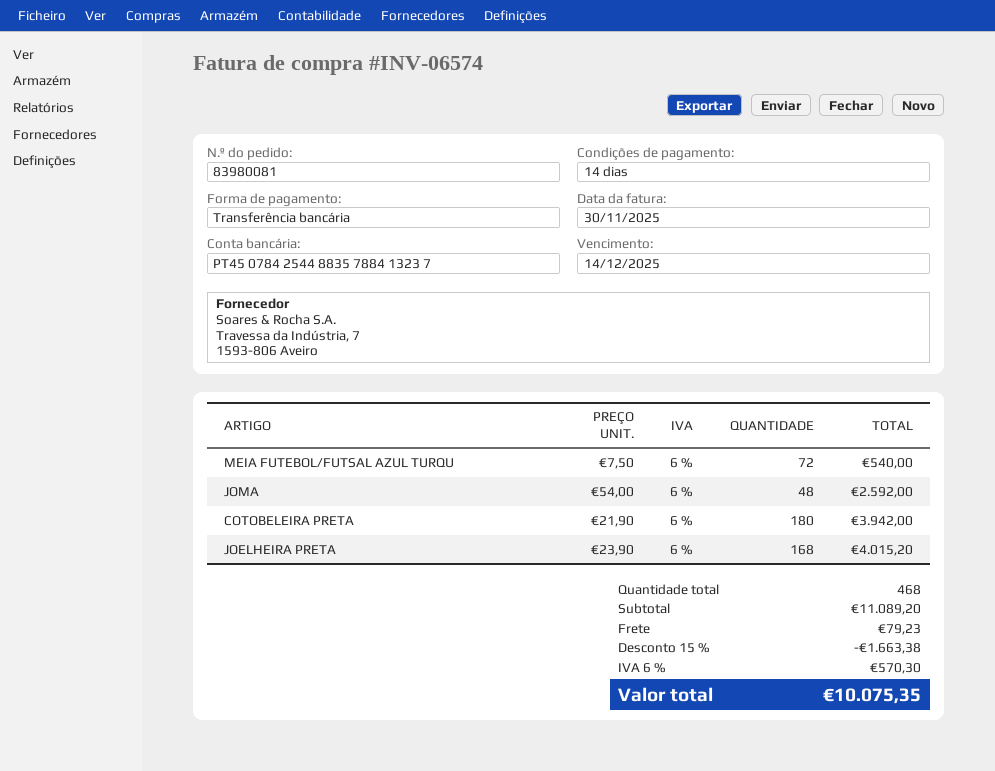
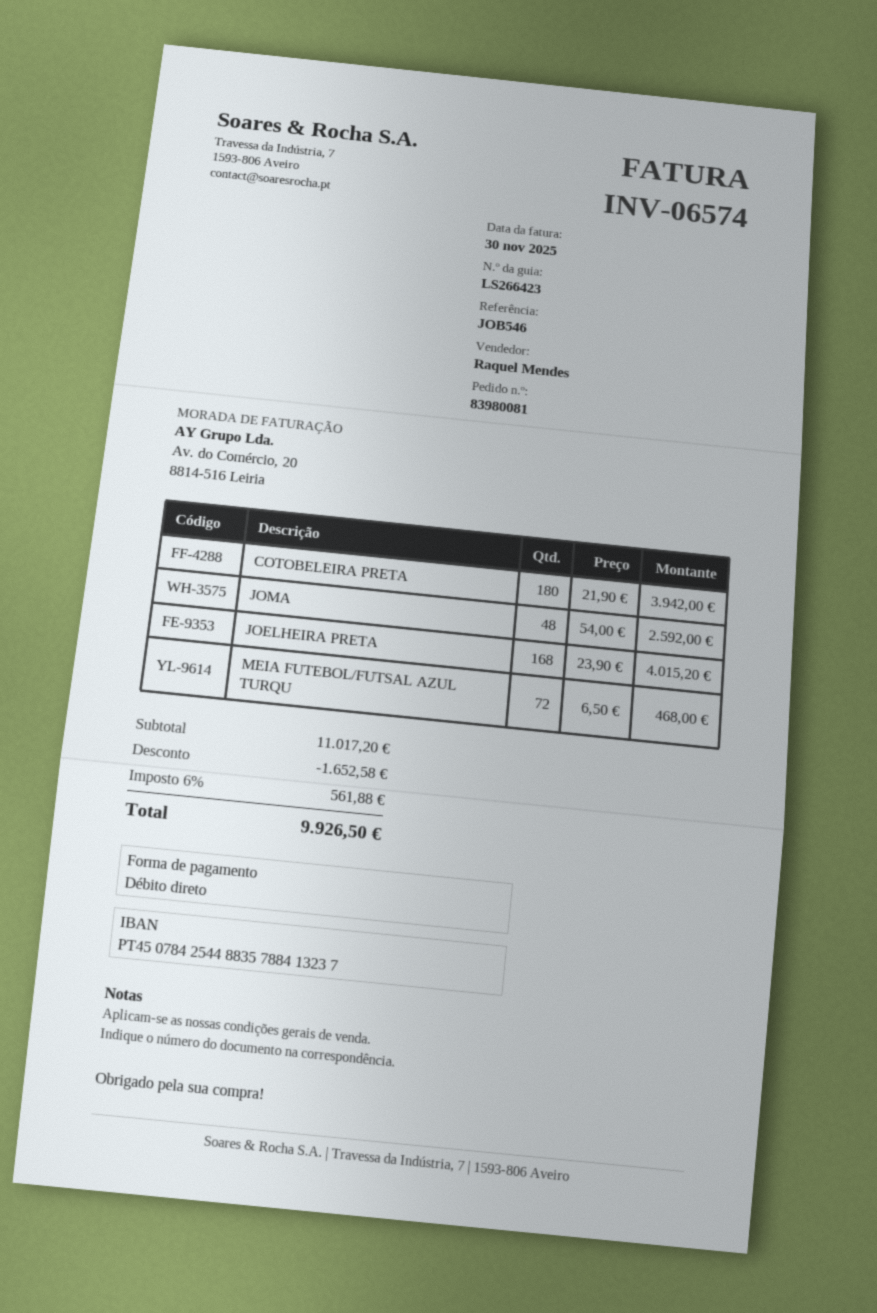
payment method: bank transfer -> direct debit
MEIA FUTEBOL/FUTSAL AZUL TURQU: 72 x 7.50 = 540.00 -> 72 x 6.50 = 468.00
subtotal: 11089.20 -> 11017.20
discount: 1663.38 -> 1652.58
shipping: 79.23 -> none
tax: 6% = 570.30 -> 6% = 561.88
total: 10075.35 -> 9926.50

